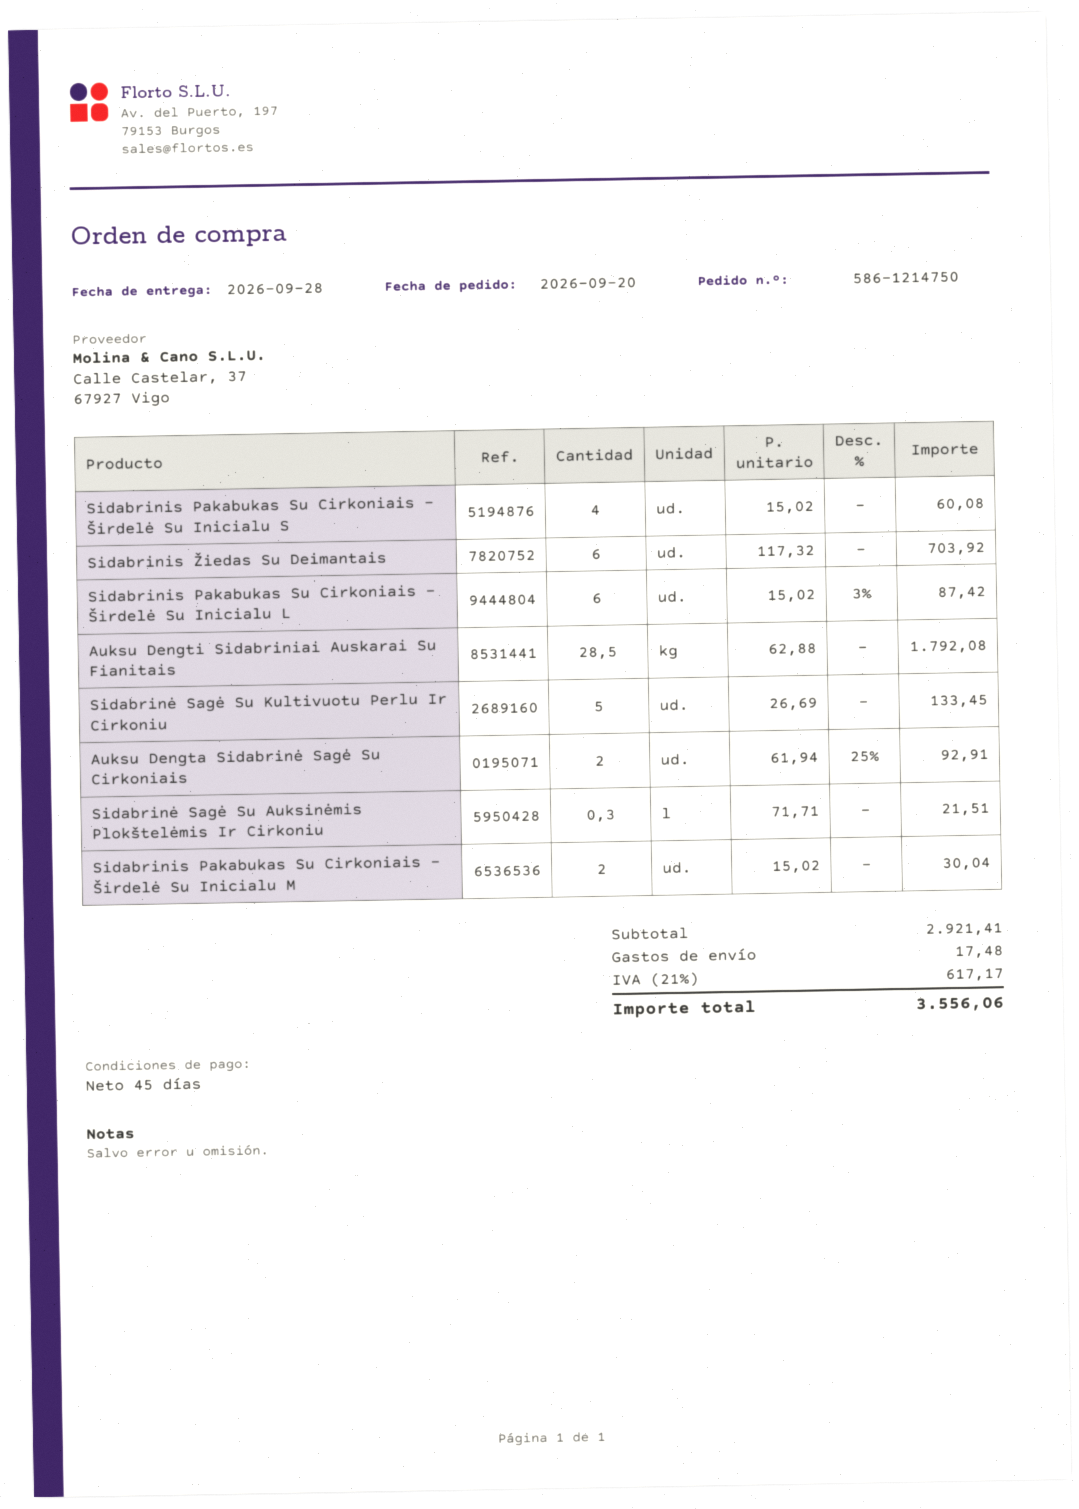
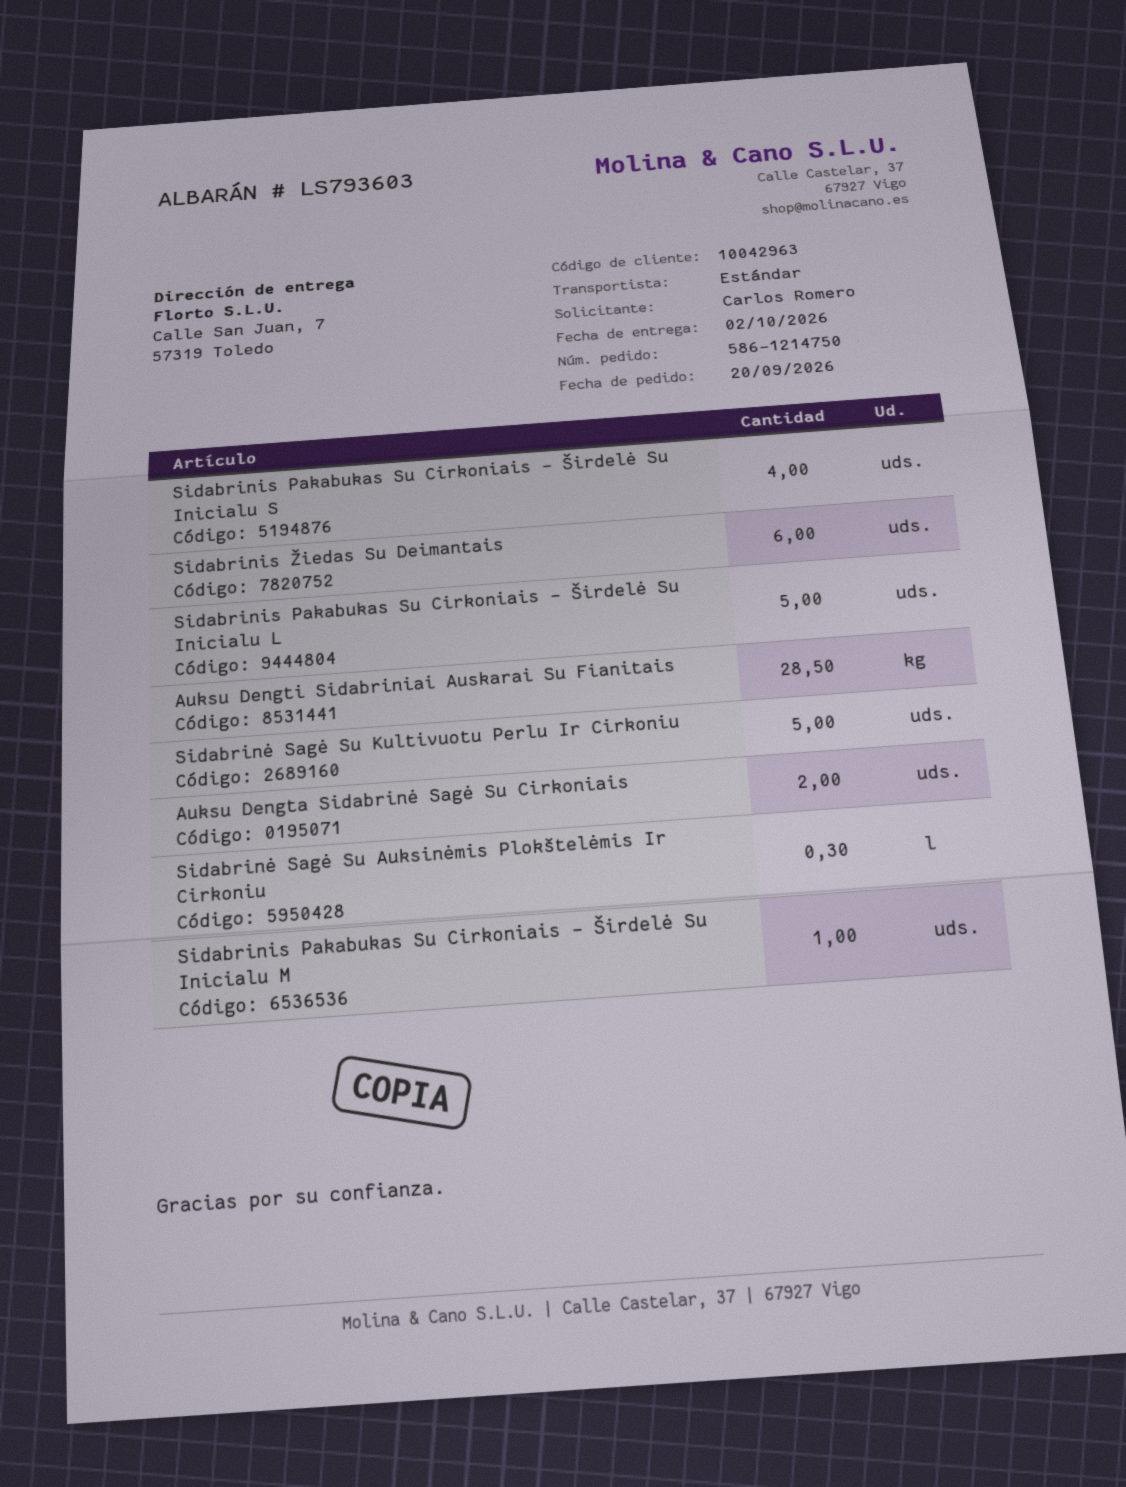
delivery date: 2026-09-28 -> 2026-10-02
Sidabrinis Pakabukas Su Cirkoniais – Širdelė Su Inicialu L: 6 -> 5
Sidabrinis Pakabukas Su Cirkoniais – Širdelė Su Inicialu M: 2 -> 1

